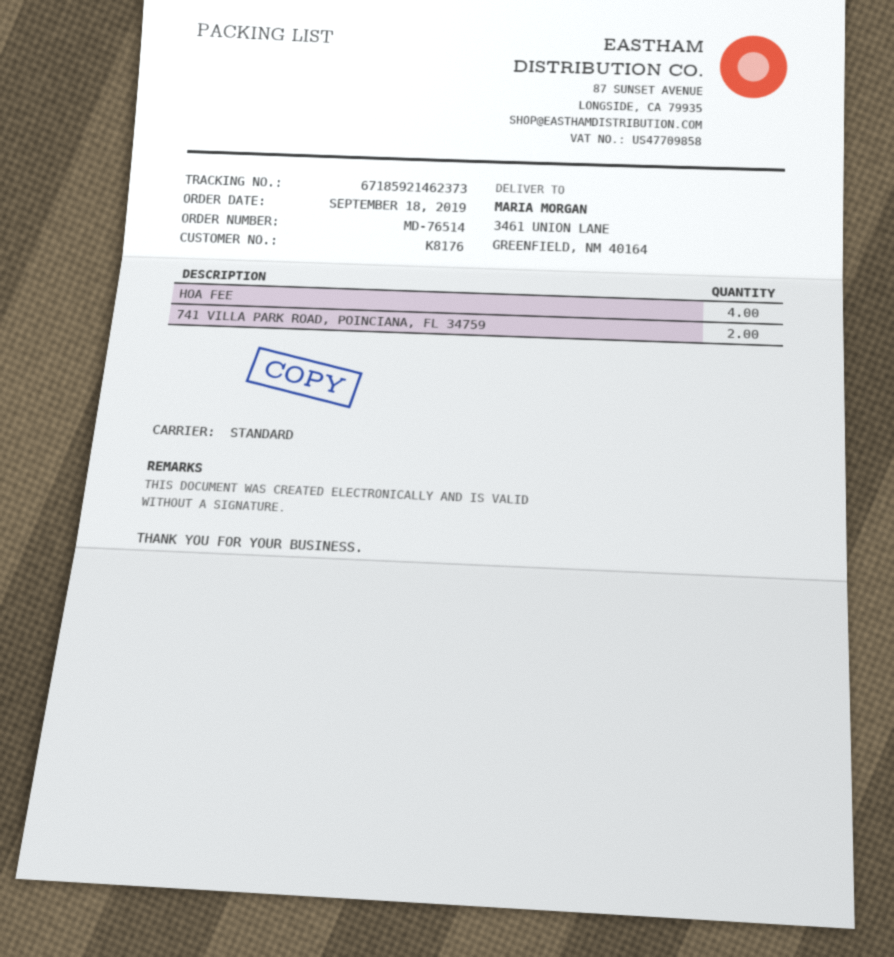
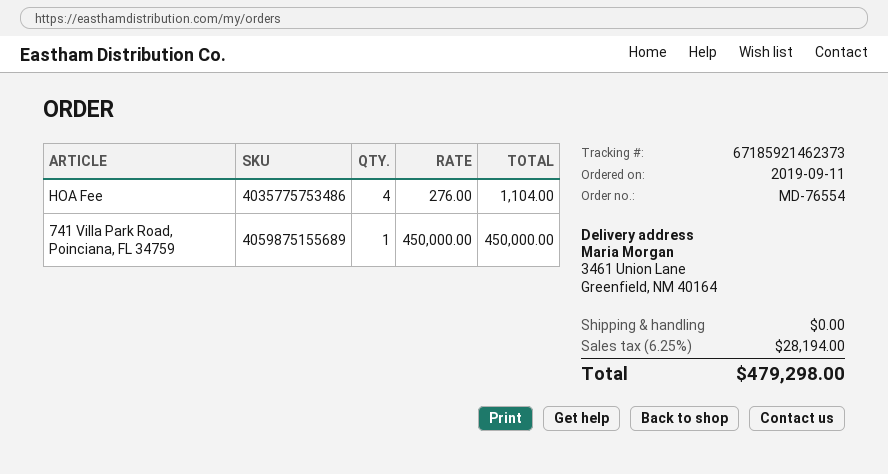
order number: MD-76514 -> MD-76554
order date: 2019-09-18 -> 2019-09-11
741 VILLA PARK ROAD, POINCIANA, FL 34759: 2 -> 1

